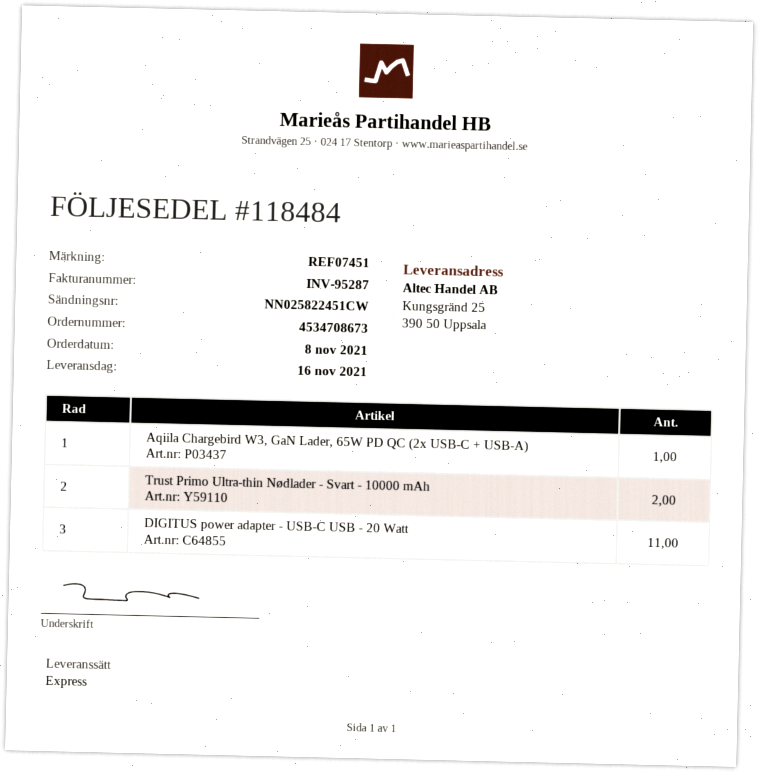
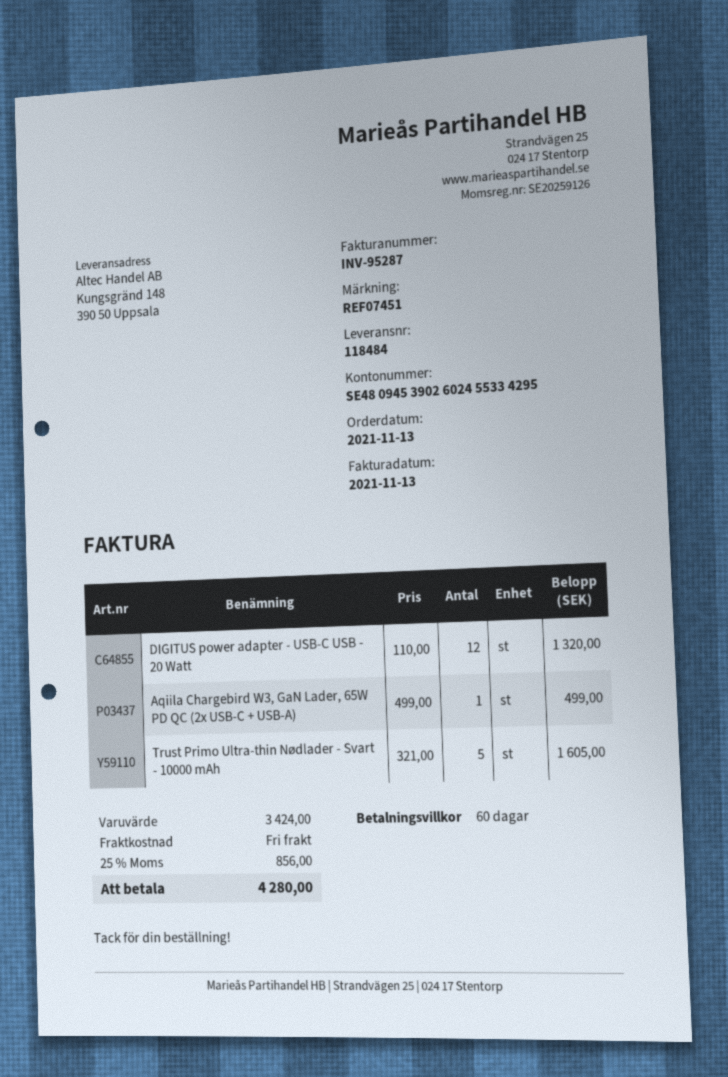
order date: 2021-11-08 -> 2021-11-13
ship to: Kungsgränd 25, 390 50 Uppsala -> Kungsgränd 148, 390 50 Uppsala
Trust Primo Ultra-thin Nødlader - Svart - 10000 mAh: 2 -> 5
DIGITUS power adapter - USB-C USB - 20 Watt: 11 -> 12

